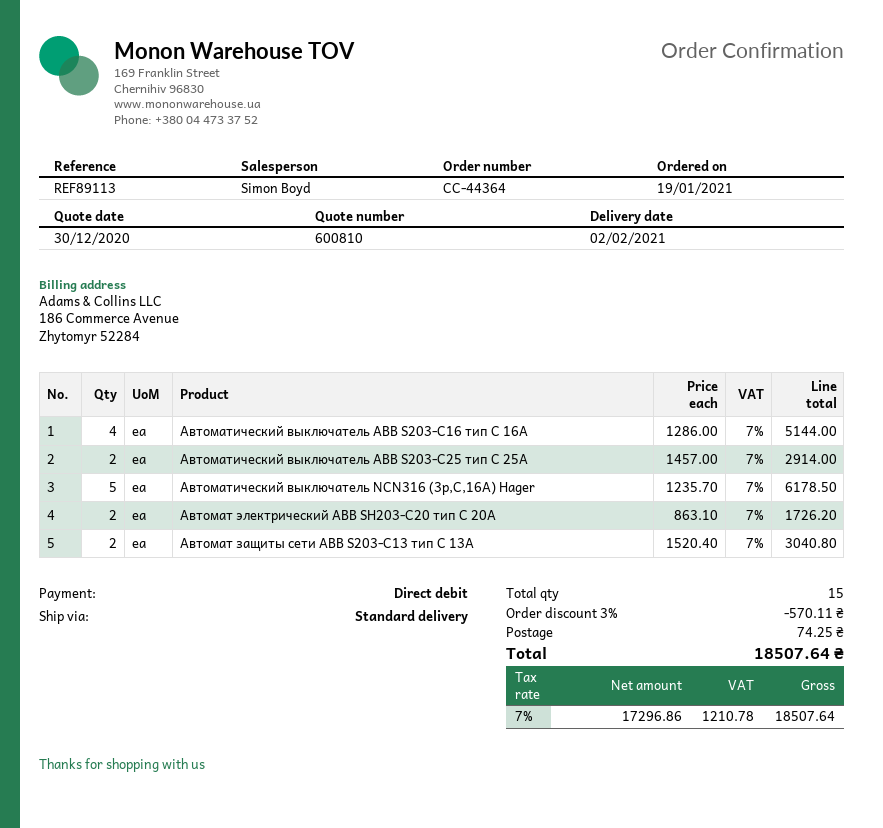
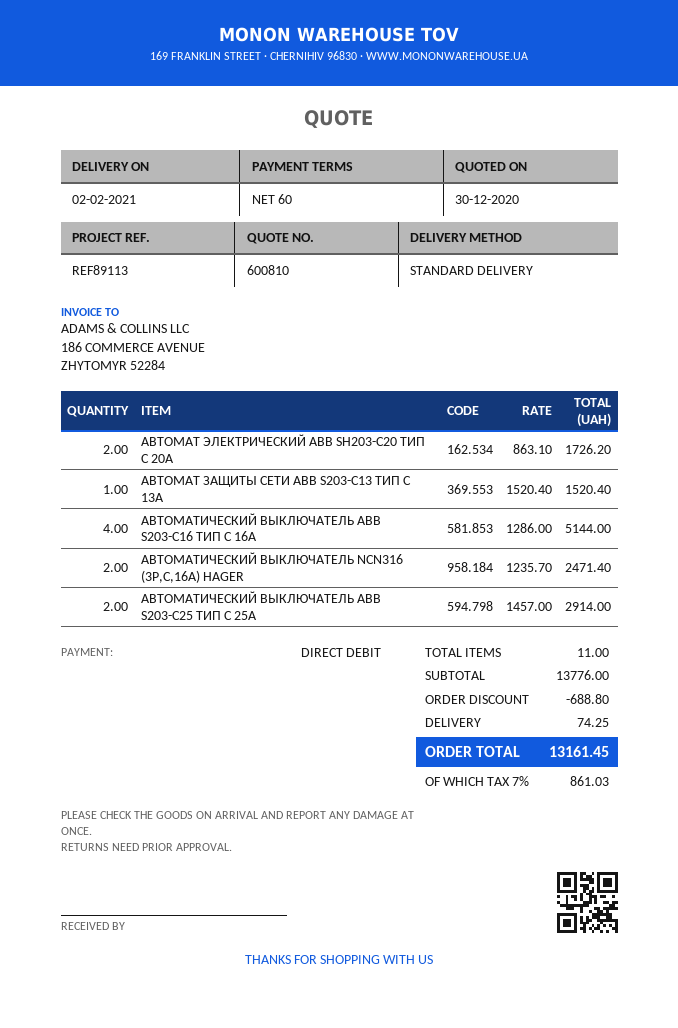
Автоматический выключатель NCN316 (3р,С,16А) Hager: 5 x 1235.70 = 6178.50 -> 2 x 1235.70 = 2471.40
Автомат защиты сети ABB S203-C13 тип C 13А: 2 x 1520.40 = 3040.80 -> 1 x 1520.40 = 1520.40
total quantity: 15 -> 11
discount: 570.11 -> 688.80
tax: 7% = 1210.78 -> 7% = 861.03
total: 18507.64 -> 13161.45

